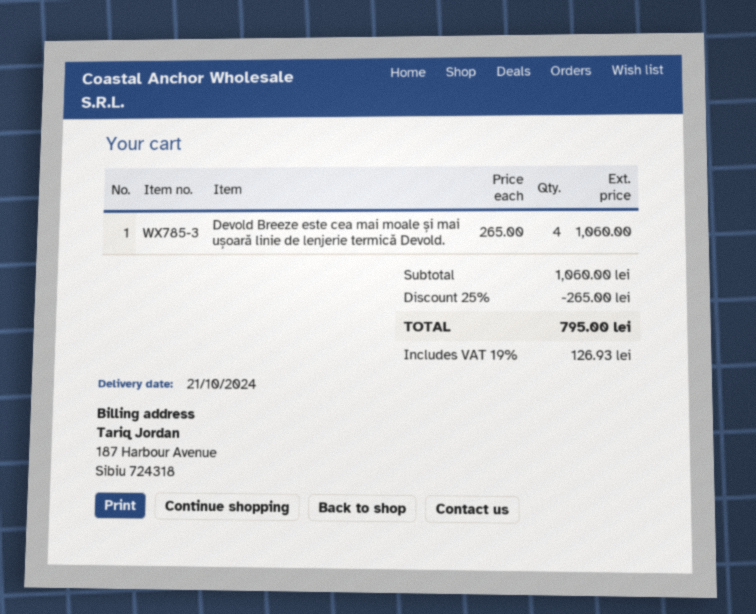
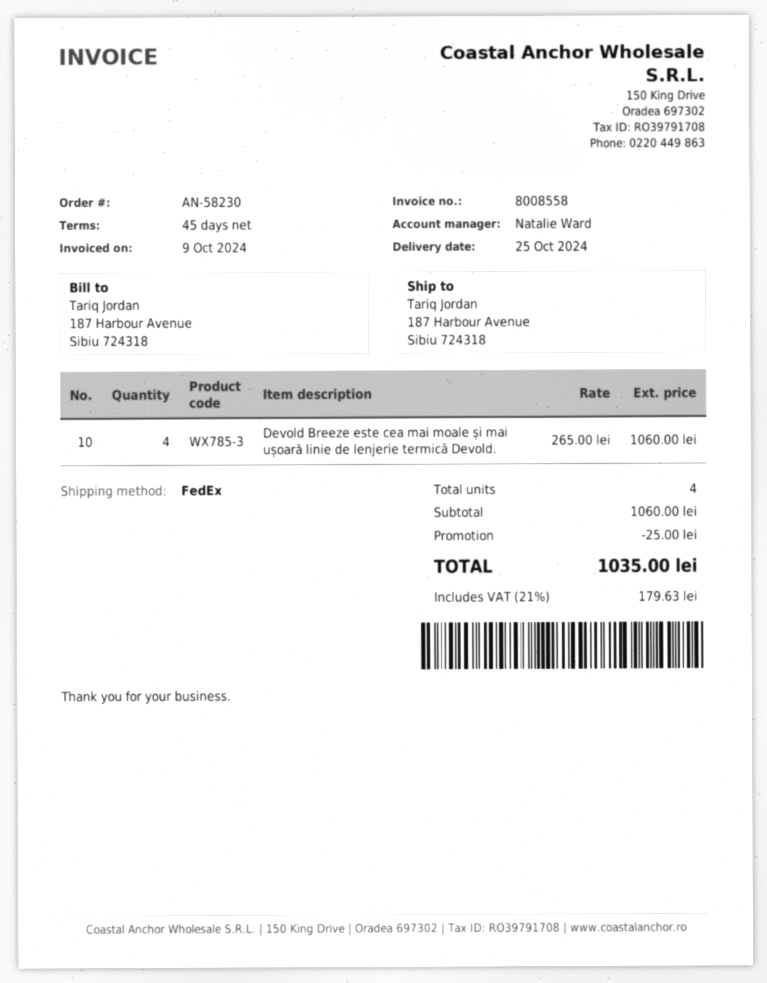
delivery date: 2024-10-21 -> 2024-10-25
discount: 265.00 -> 25.00
tax: 19% = 126.93 -> 21% = 179.63
total: 795.00 -> 1035.00

